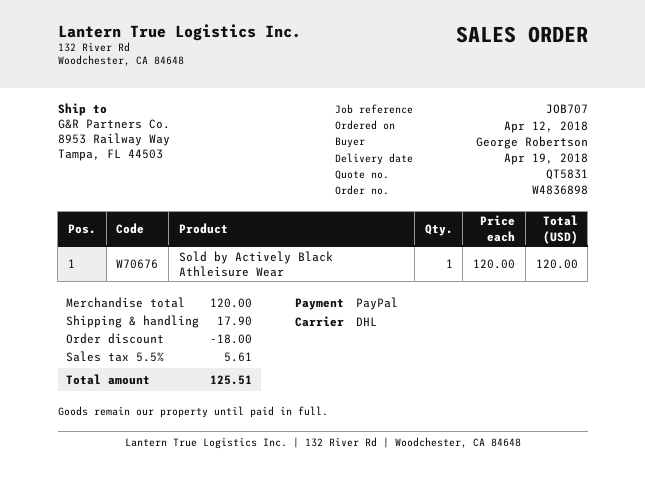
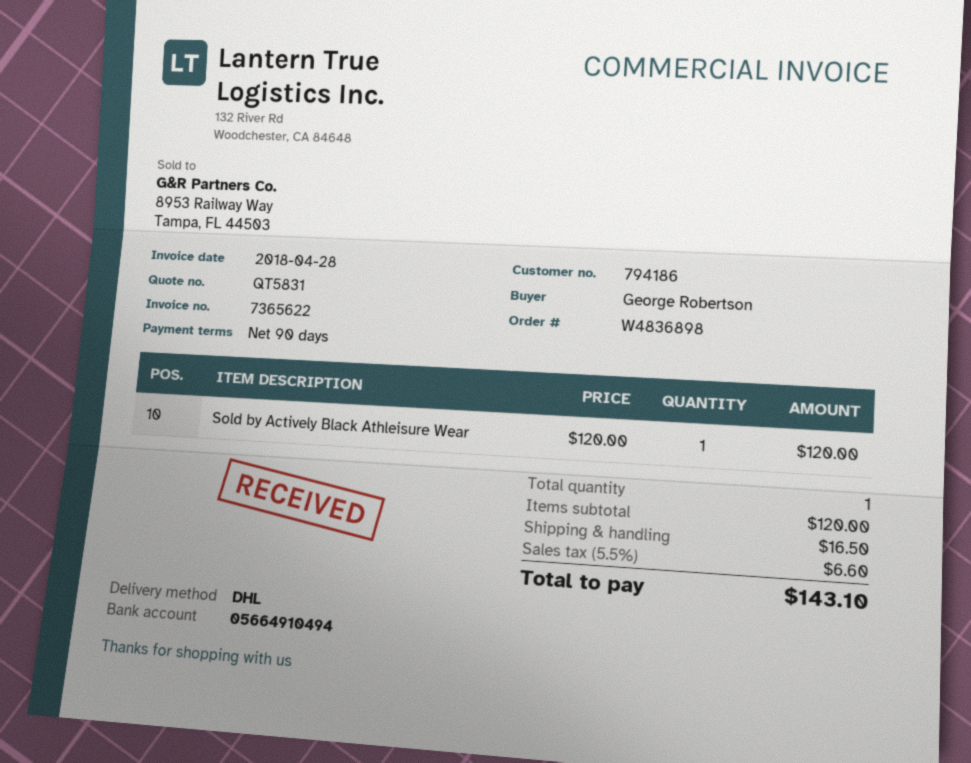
discount: 18.00 -> none
shipping: 17.90 -> 16.50
tax: 5.5% = 5.61 -> 5.5% = 6.60
total: 125.51 -> 143.10

